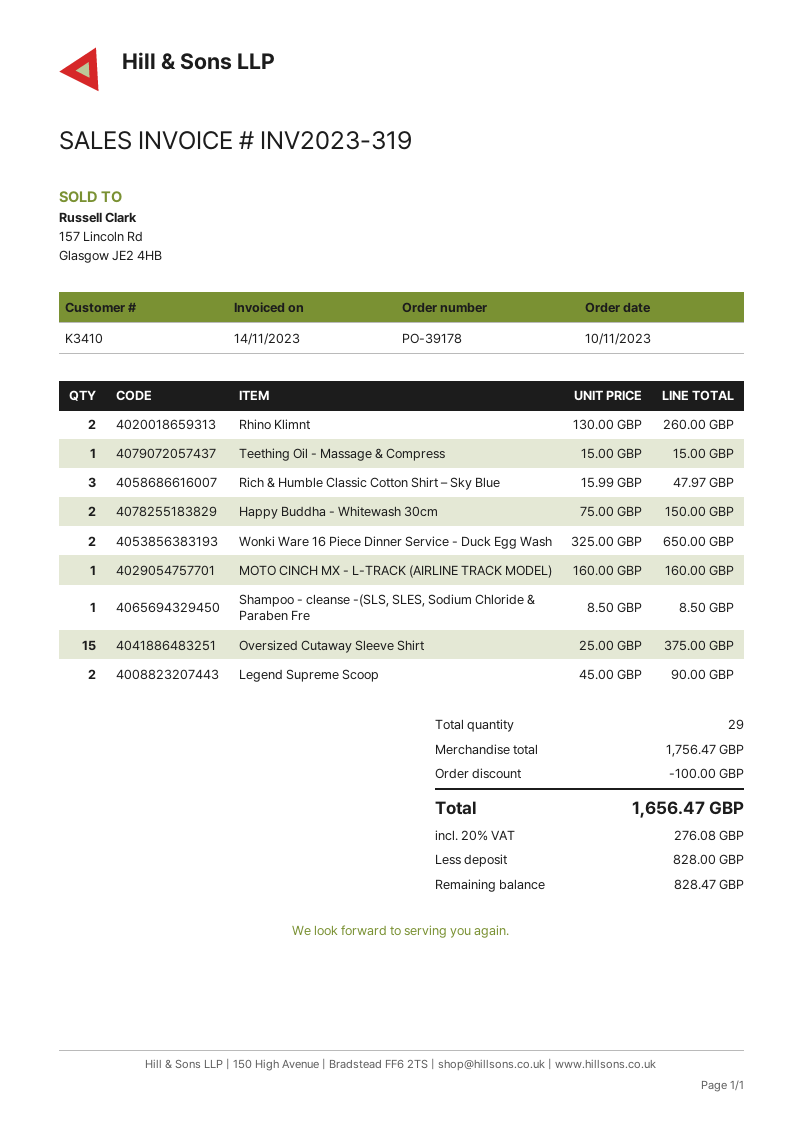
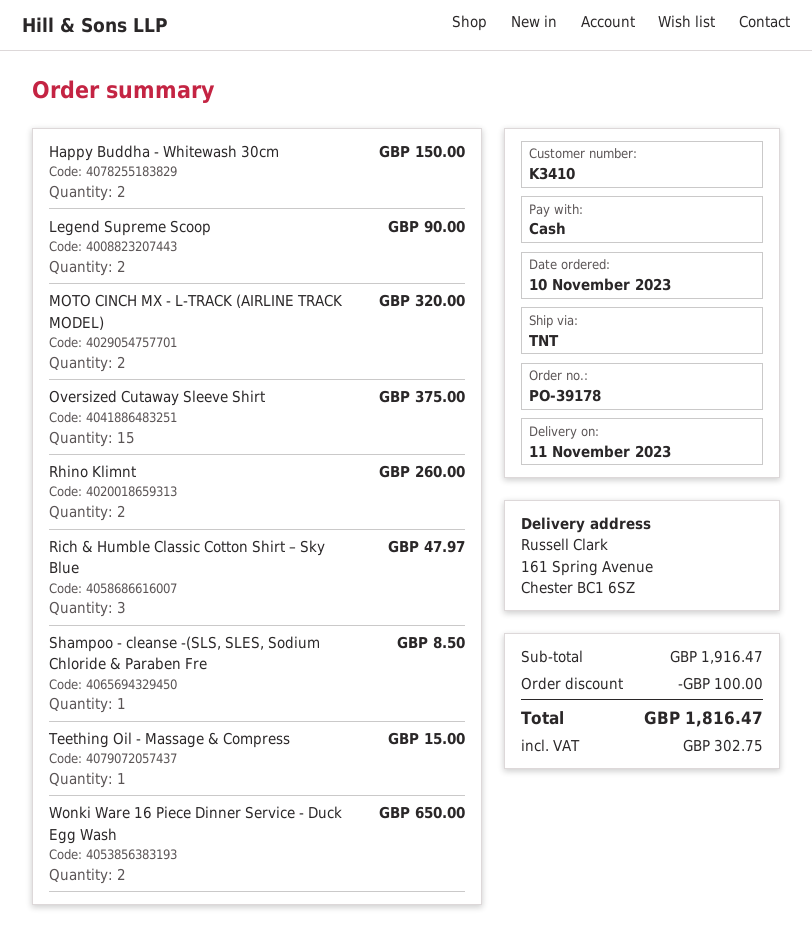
MOTO CINCH MX - L-TRACK (AIRLINE TRACK MODEL): 1 for 160.00 -> 2 for 320.00
subtotal: 1756.47 -> 1916.47
tax: 276.08 -> 302.75
total: 1656.47 -> 1816.47

